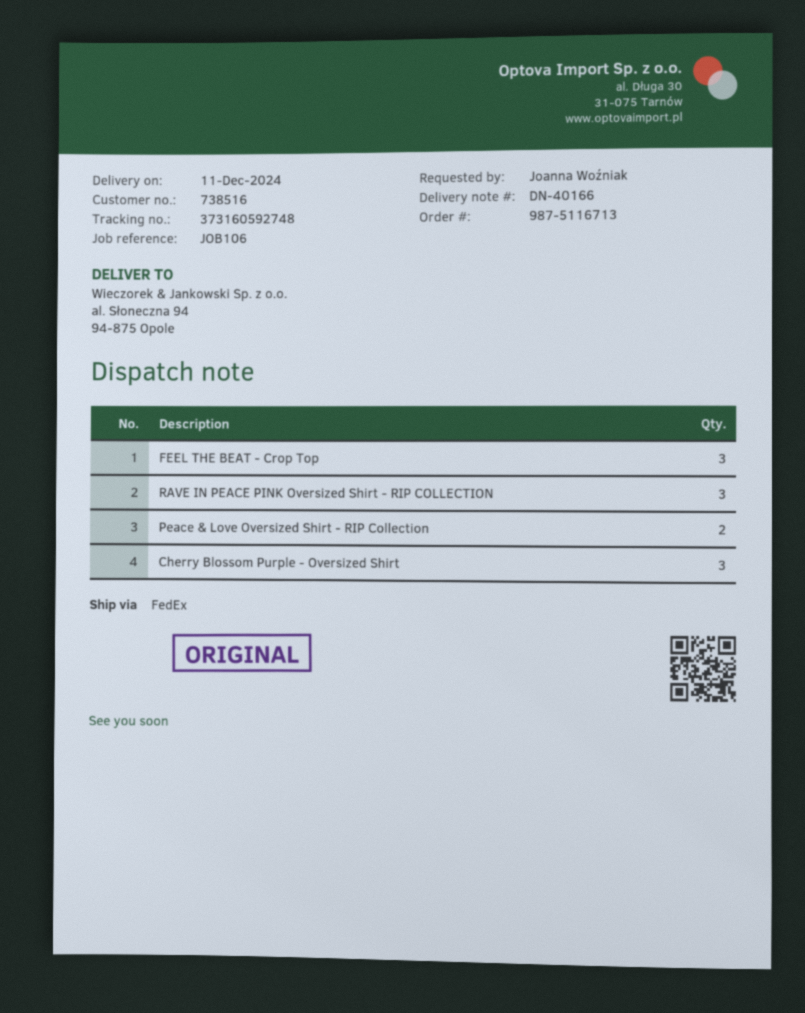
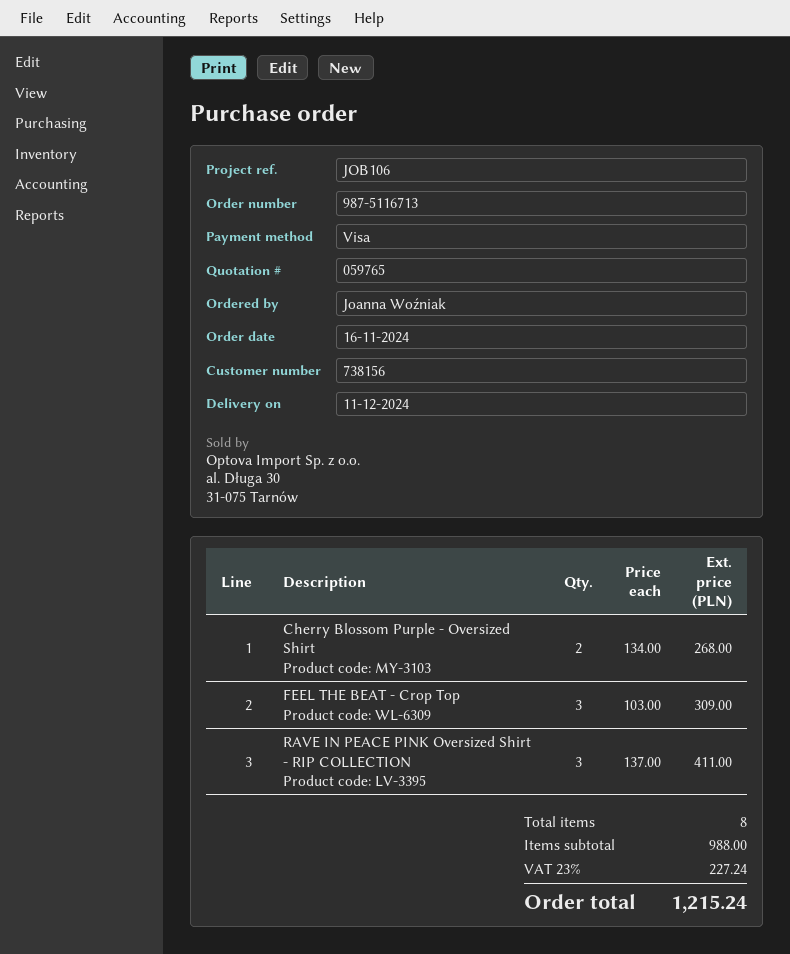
customer number: 738516 -> 738156
Peace & Love Oversized Shirt - RIP Collection: 2 -> none
Cherry Blossom Purple - Oversized Shirt: 3 -> 2

